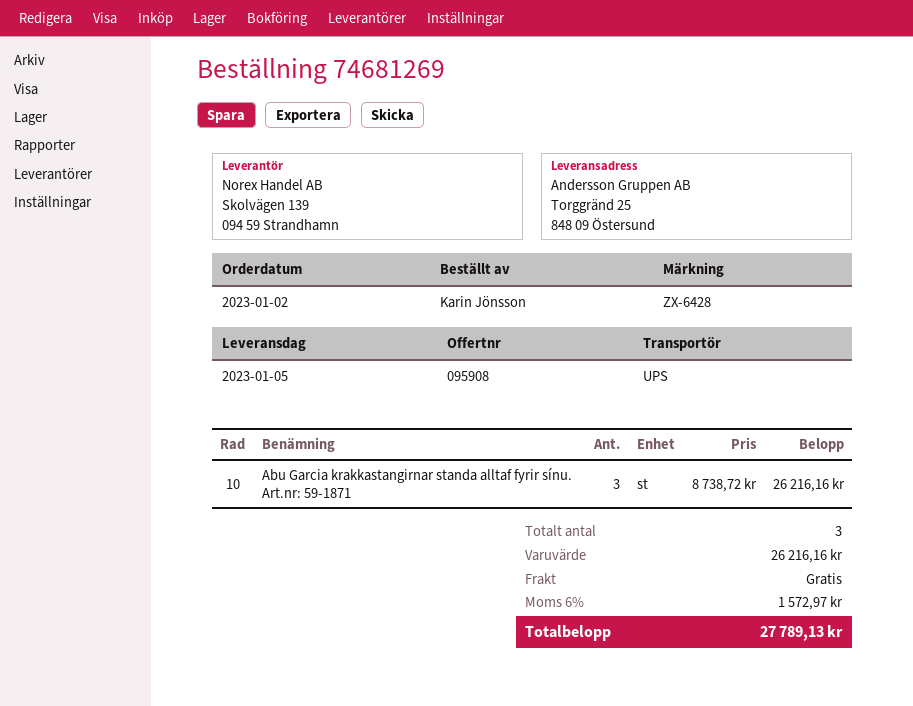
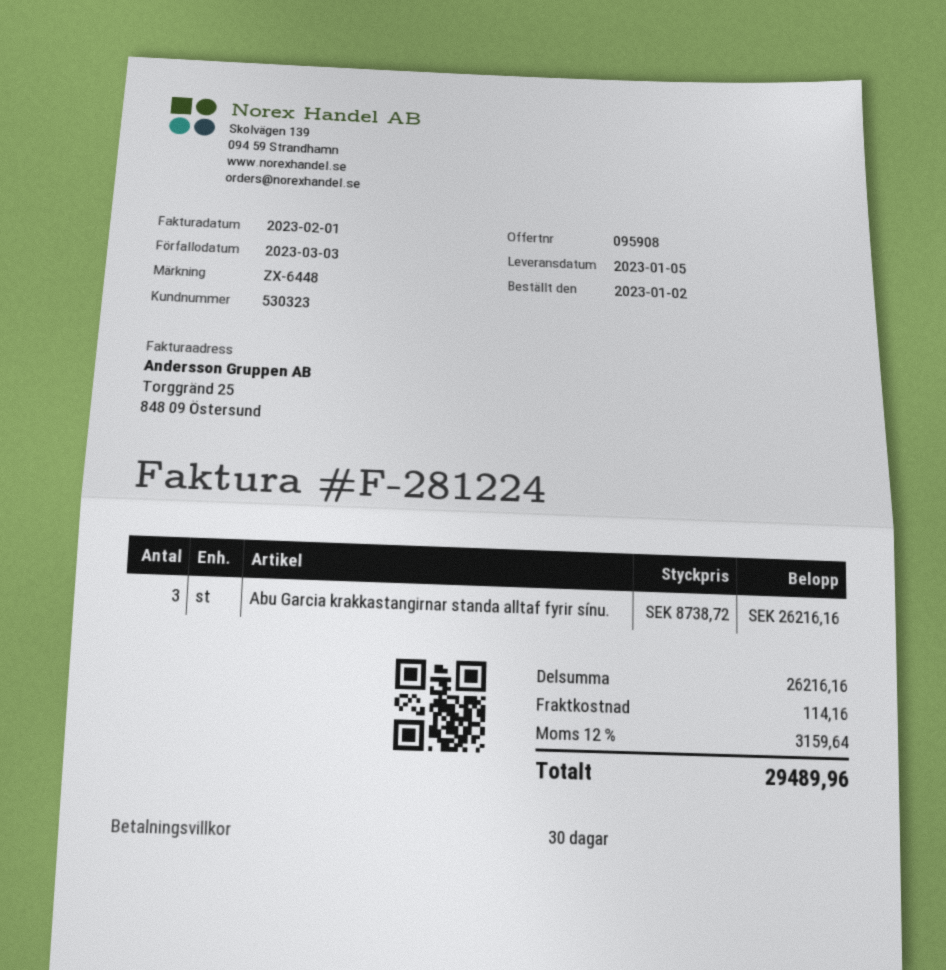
reference: ZX-6428 -> ZX-6448
shipping: 0.00 -> 114.16
tax: 6% = 1572.97 -> 12% = 3159.64
total: 27789.13 -> 29489.96

